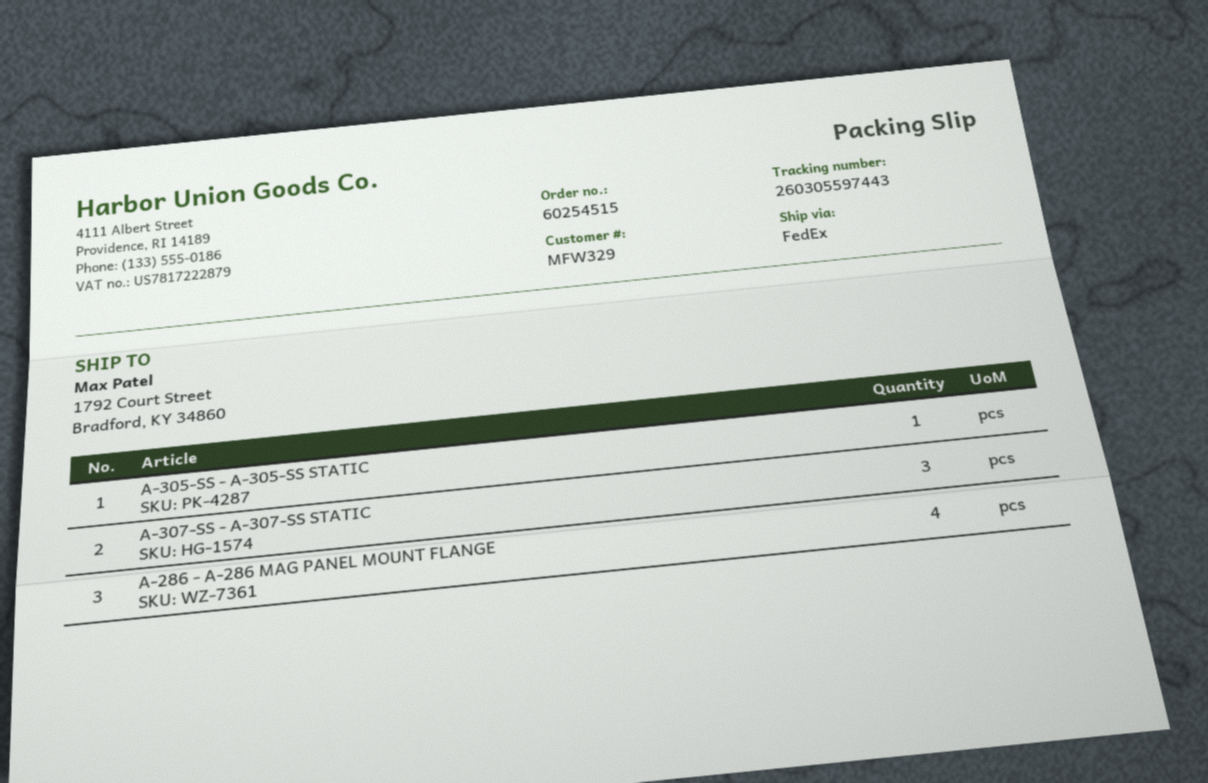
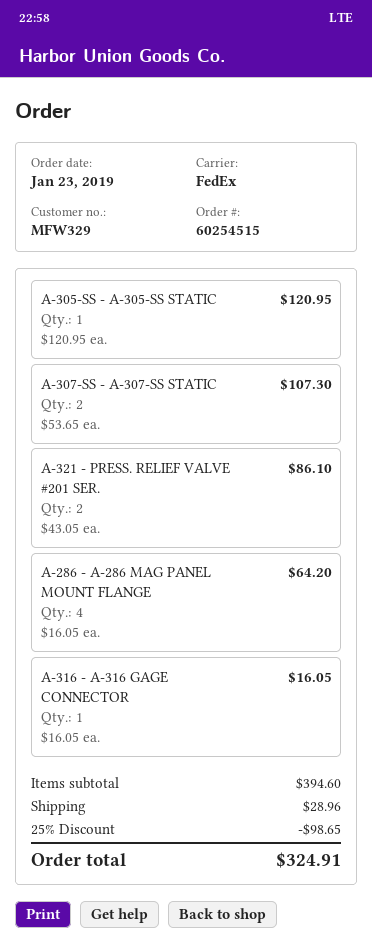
A-307-SS - A-307-SS STATIC: 3 -> 2
A-321 - PRESS. RELIEF VALVE #201 SER.: none -> 2
A-316 - A-316 GAGE CONNECTOR: none -> 1

